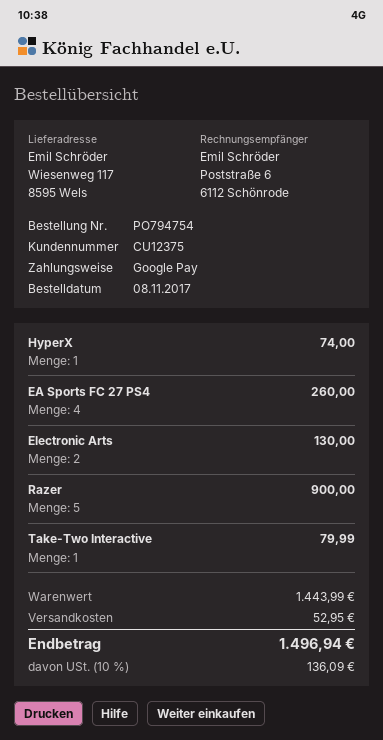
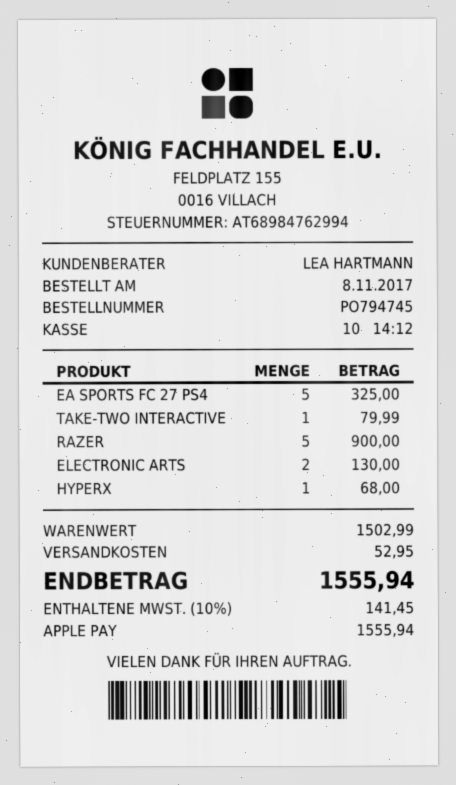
order number: PO794754 -> PO794745
payment method: Google Pay -> Apple Pay
HyperX: 1 for 74.00 -> 1 for 68.00
EA Sports FC 27 PS4: 4 for 260.00 -> 5 for 325.00
subtotal: 1443.99 -> 1502.99
tax: 10% = 136.09 -> 10% = 141.45
total: 1496.94 -> 1555.94

